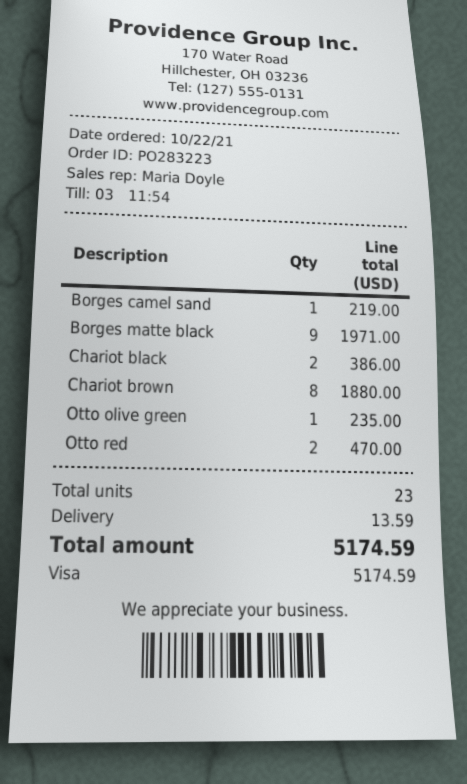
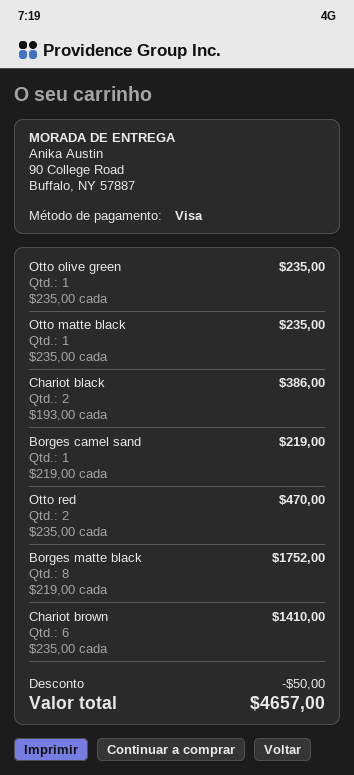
Borges matte black: 9 for 1971.00 -> 8 for 1752.00
Chariot brown: 8 for 1880.00 -> 6 for 1410.00
Otto matte black: none -> 1 for 235.00
discount: none -> 50.00
shipping: 13.59 -> none
total: 5174.59 -> 4657.00

